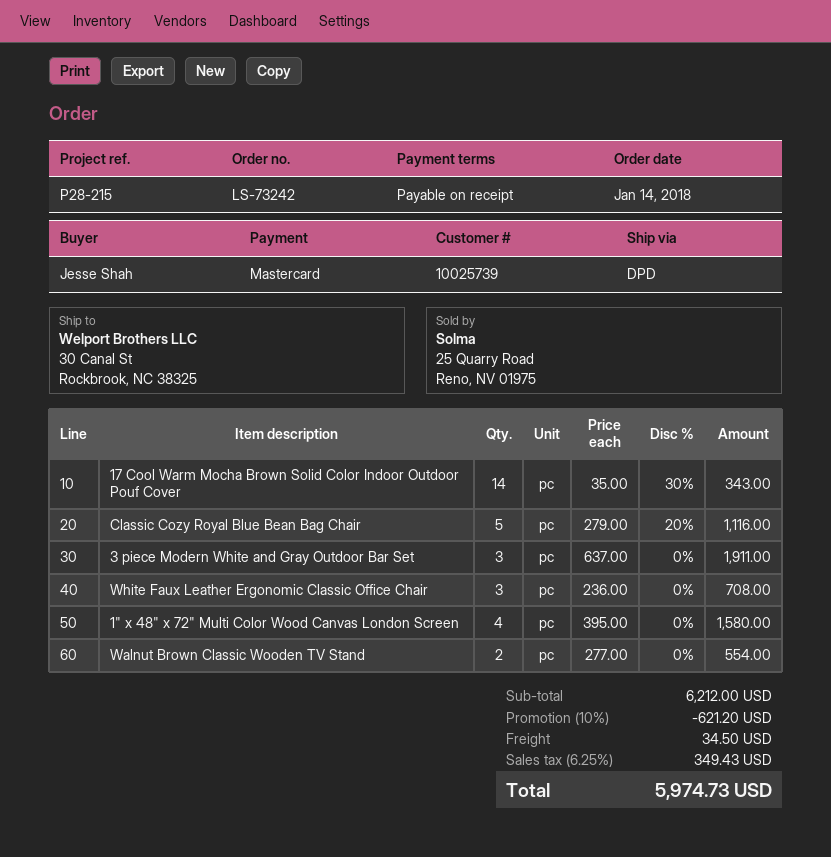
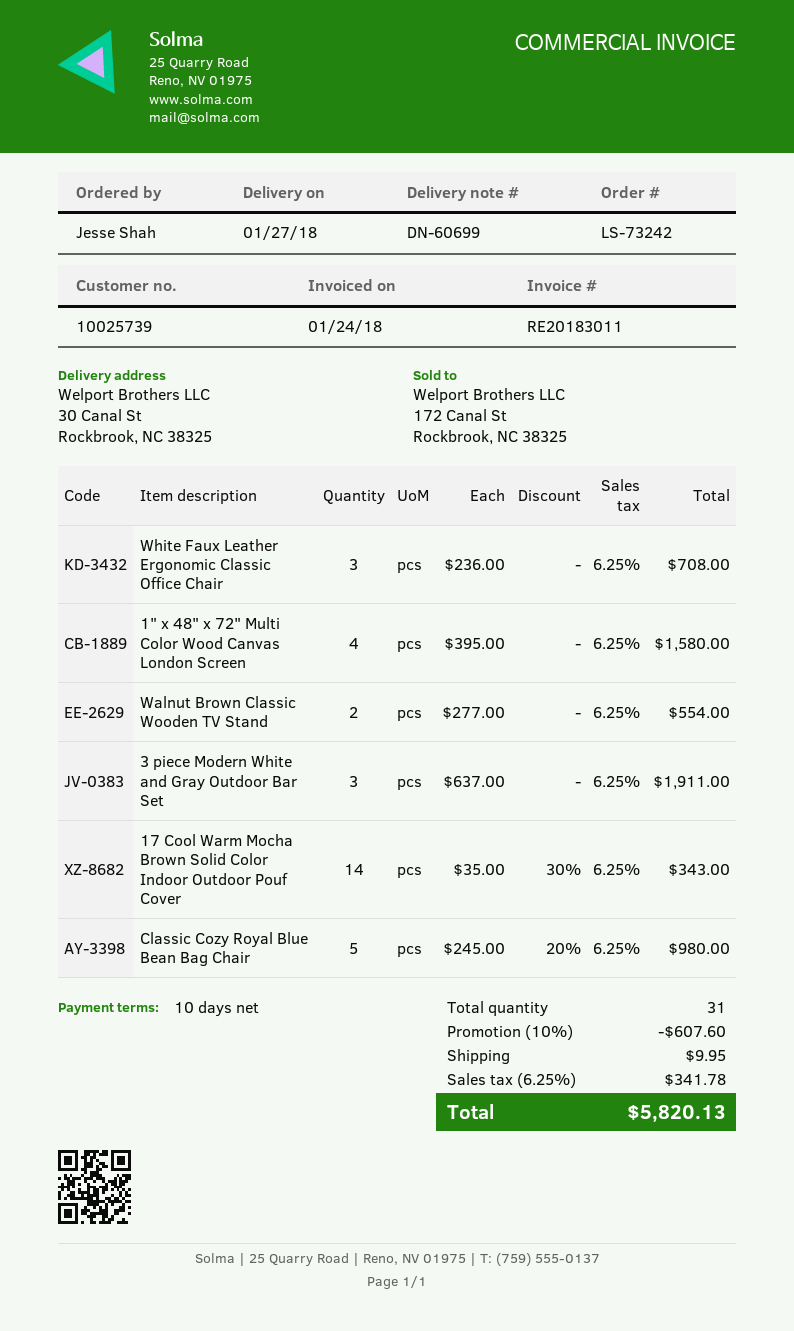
payment terms: on receipt -> 10 days
Classic Cozy Royal Blue Bean Bag Chair: 5 x 279.00 - 20% = 1116.00 -> 5 x 245.00 - 20% = 980.00
discount: 10% = 621.20 -> 10% = 607.60
shipping: 34.50 -> 9.95
tax: 6.25% = 349.43 -> 6.25% = 341.78
total: 5974.73 -> 5820.13

